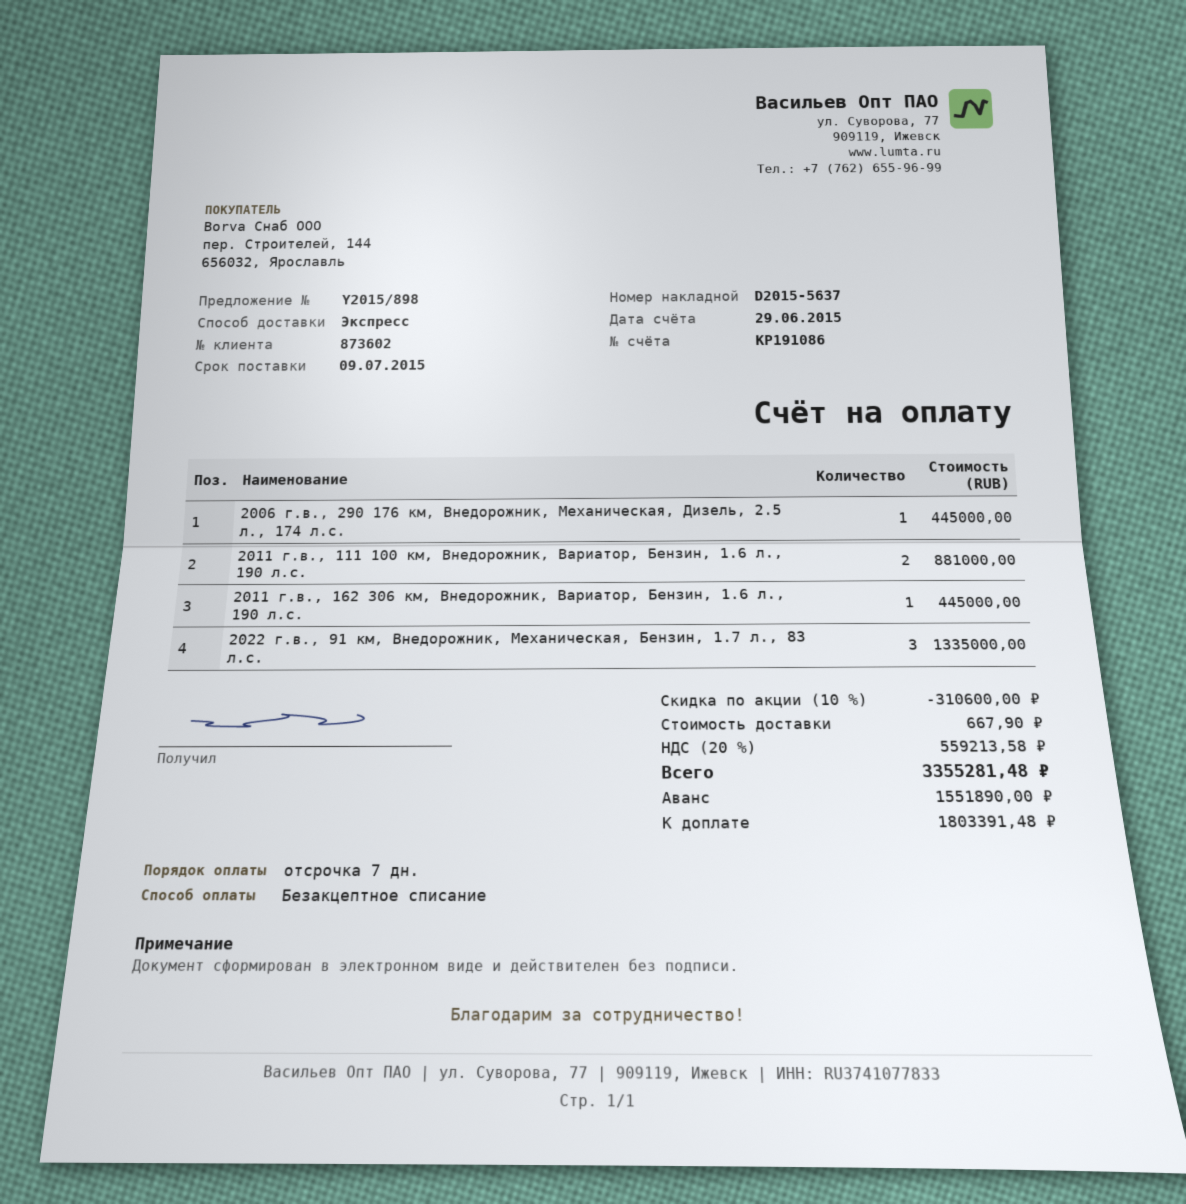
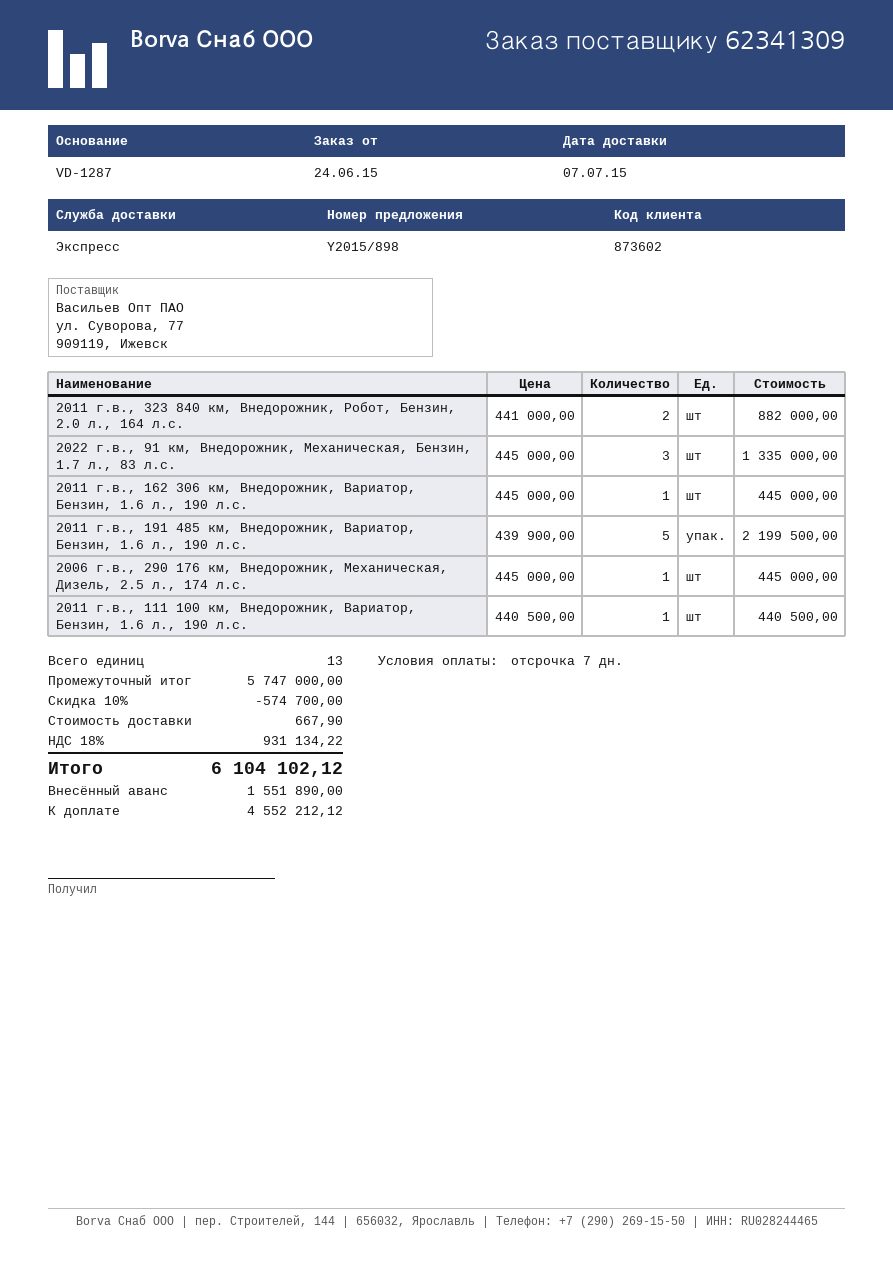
delivery date: 2015-07-09 -> 2015-07-07
2011 г.в., 111 100 км, Внедорожник, Вариатор, Бензин, 1.6 л., 190 л.с.: 2 for 881000.00 -> 1 for 440500.00
2011 г.в., 323 840 км, Внедорожник, Робот, Бензин, 2.0 л., 164 л.с.: none -> 2 for 882000.00
2011 г.в., 191 485 км, Внедорожник, Вариатор, Бензин, 1.6 л., 190 л.с.: none -> 5 for 2199500.00
discount: 10% = 310600.00 -> 10% = 574700.00
tax: 20% = 559213.58 -> 18% = 931134.22
total: 3355281.48 -> 6104102.12
balance: 1803391.48 -> 4552212.12

